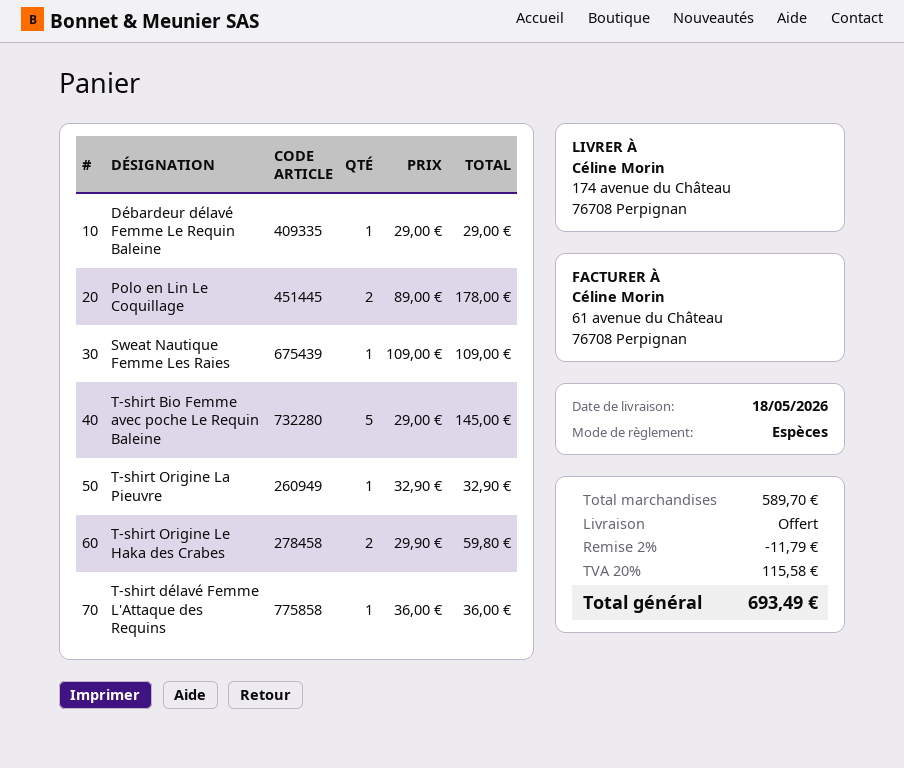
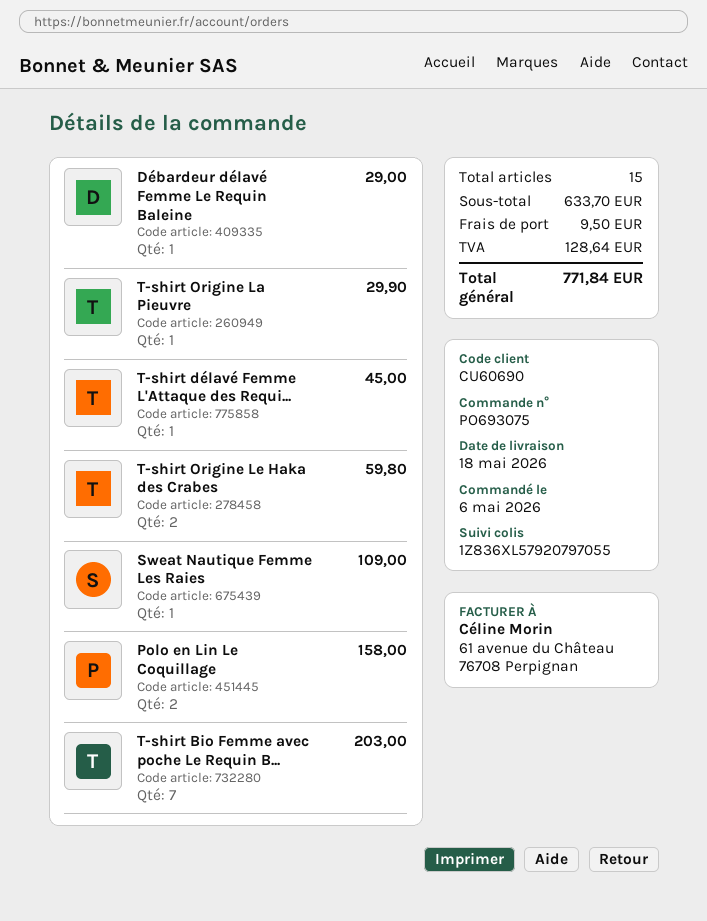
Polo en Lin Le Coquillage: 2 for 178.00 -> 2 for 158.00
T-shirt Bio Femme avec poche Le Requin Baleine: 5 for 145.00 -> 7 for 203.00
T-shirt Origine La Pieuvre: 1 for 32.90 -> 1 for 29.90
T-shirt délavé Femme L'Attaque des Requins: 1 for 36.00 -> 1 for 45.00
subtotal: 589.70 -> 633.70
discount: 2% = 11.79 -> none
shipping: 0.00 -> 9.50
tax: 115.58 -> 128.64
total: 693.49 -> 771.84

